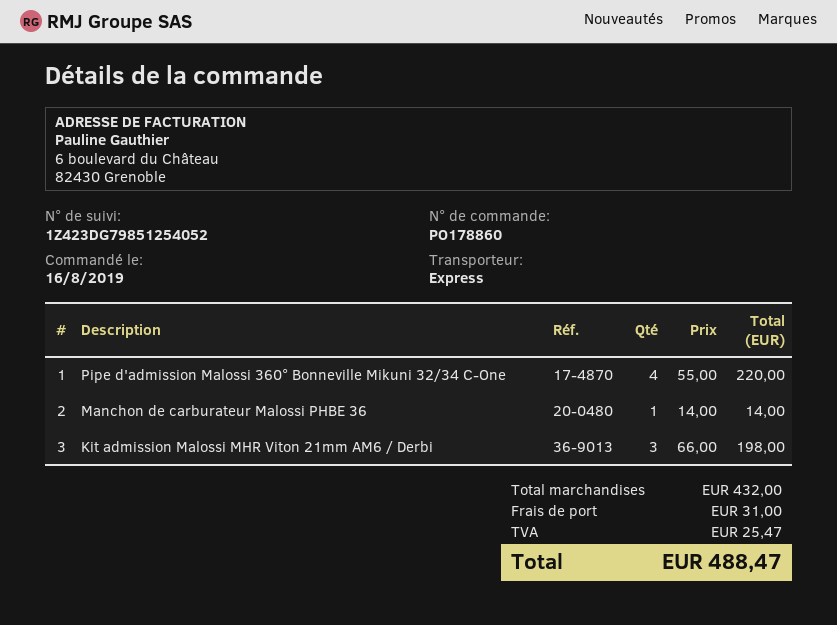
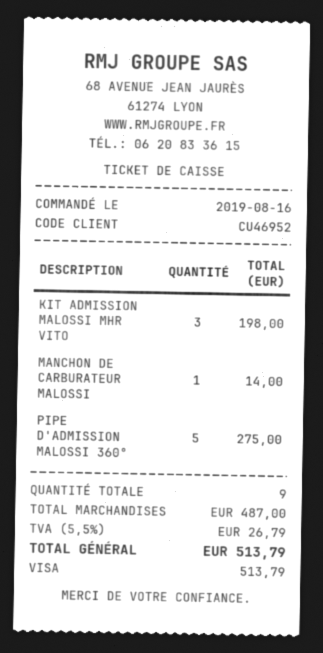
Pipe d'admission Malossi 360° Bonneville Mikuni 32/34 C-One: 4 for 220.00 -> 5 for 275.00
subtotal: 432.00 -> 487.00
shipping: 31.00 -> none
tax: 25.47 -> 26.79
total: 488.47 -> 513.79

